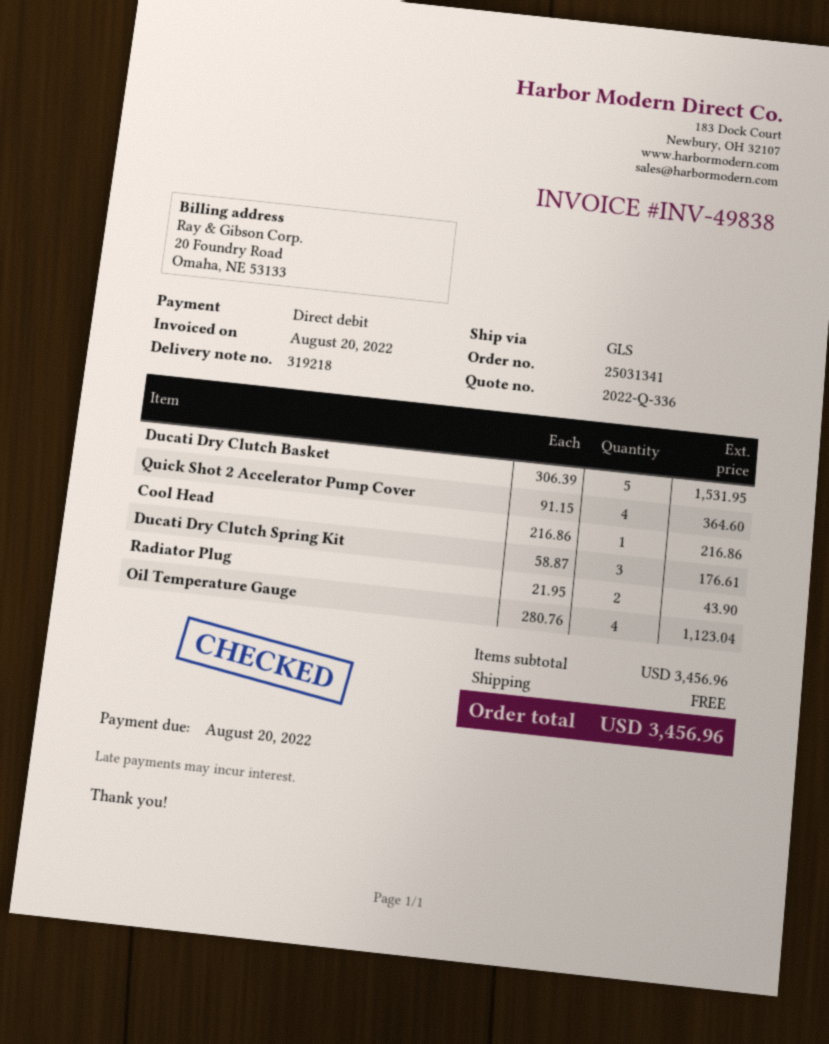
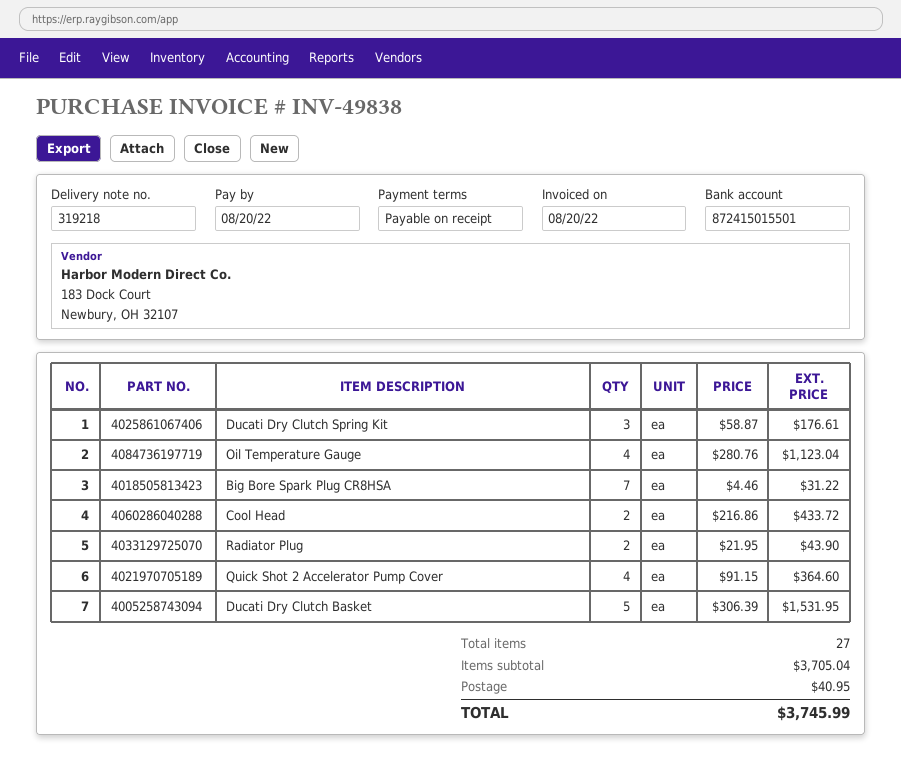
Cool Head: 1 x 216.86 = 216.86 -> 2 x 216.86 = 433.72
Big Bore Spark Plug CR8HSA: none -> 7 x 4.46 = 31.22
subtotal: 3456.96 -> 3705.04
shipping: 0.00 -> 40.95
total: 3456.96 -> 3745.99

